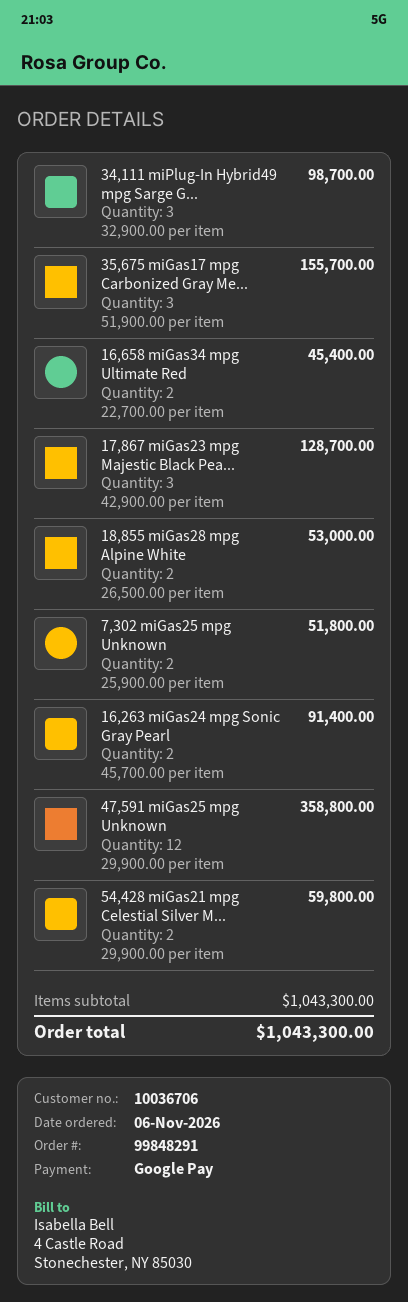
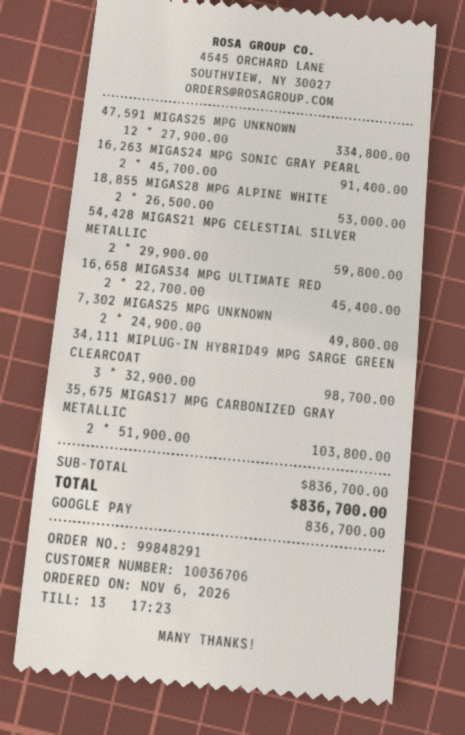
35,675 miGas17 mpg Carbonized Gray Me...: 3 x 51900.00 = 155700.00 -> 2 x 51900.00 = 103800.00
17,867 miGas23 mpg Majestic Black Pea...: 3 x 42900.00 = 128700.00 -> none
7,302 miGas25 mpg Unknown: 2 x 25900.00 = 51800.00 -> 2 x 24900.00 = 49800.00
47,591 miGas25 mpg Unknown: 12 x 29900.00 = 358800.00 -> 12 x 27900.00 = 334800.00
subtotal: 1043300.00 -> 836700.00
total: 1043300.00 -> 836700.00

